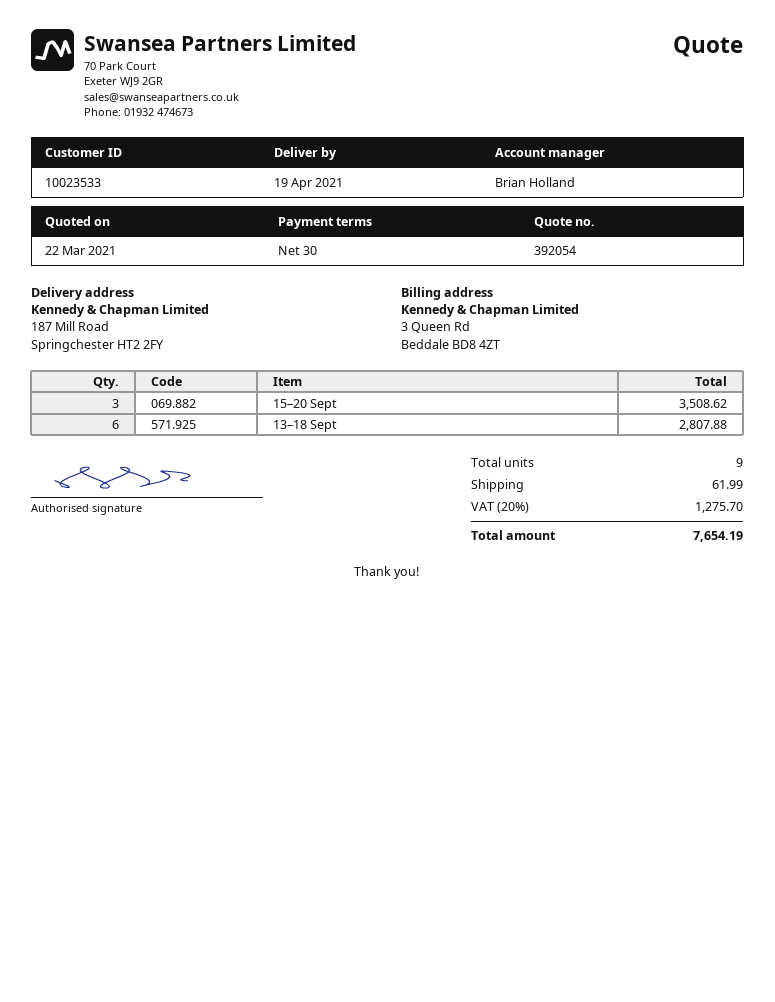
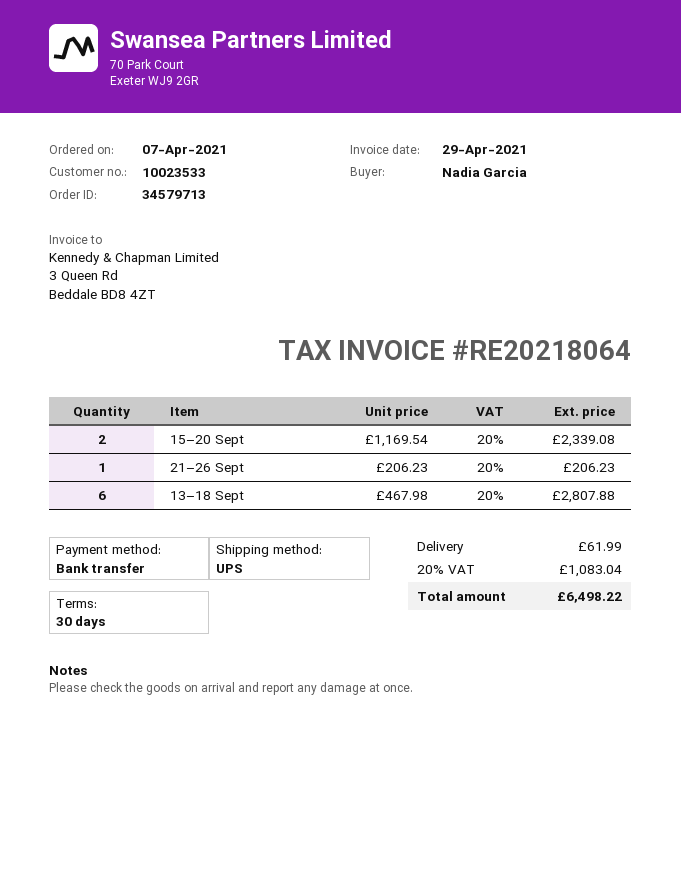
15–20 Sept: 3 for 3508.62 -> 2 for 2339.08
21–26 Sept: none -> 1 for 206.23
tax: 20% = 1275.70 -> 20% = 1083.04
total: 7654.19 -> 6498.22

